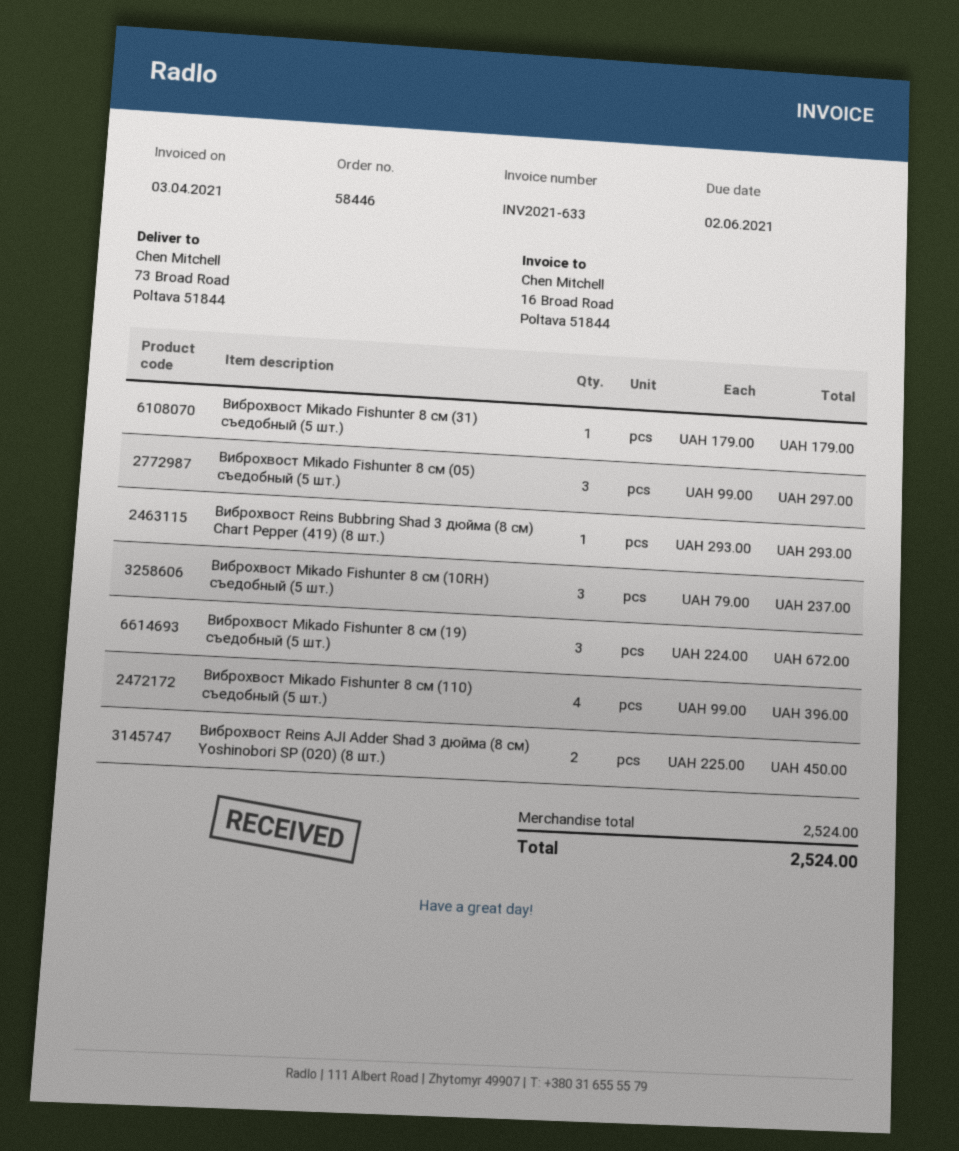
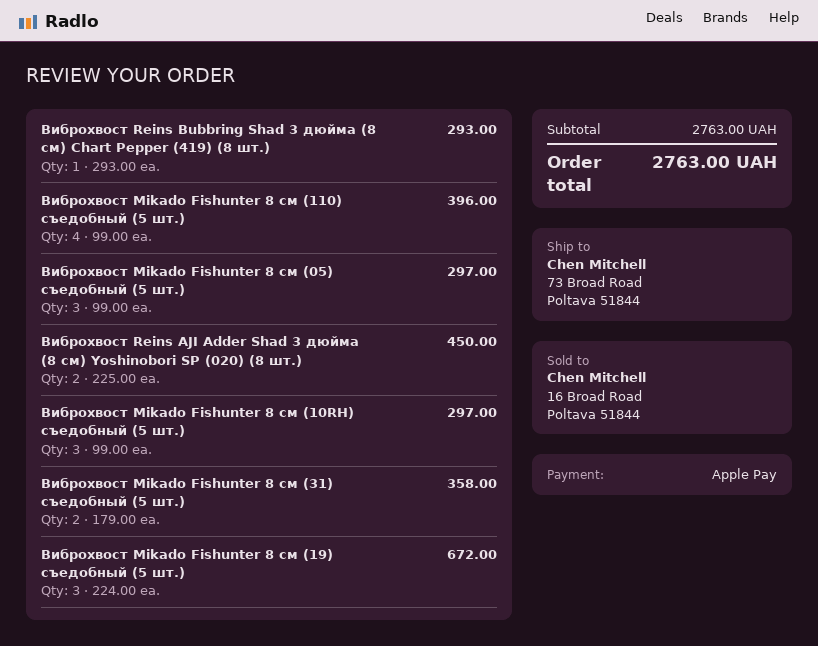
Виброхвост Mikado Fishunter 8 см (31) съедобный (5 шт.): 1 x 179.00 = 179.00 -> 2 x 179.00 = 358.00
Виброхвост Mikado Fishunter 8 см (10RH) съедобный (5 шт.): 3 x 79.00 = 237.00 -> 3 x 99.00 = 297.00
subtotal: 2524.00 -> 2763.00
total: 2524.00 -> 2763.00

